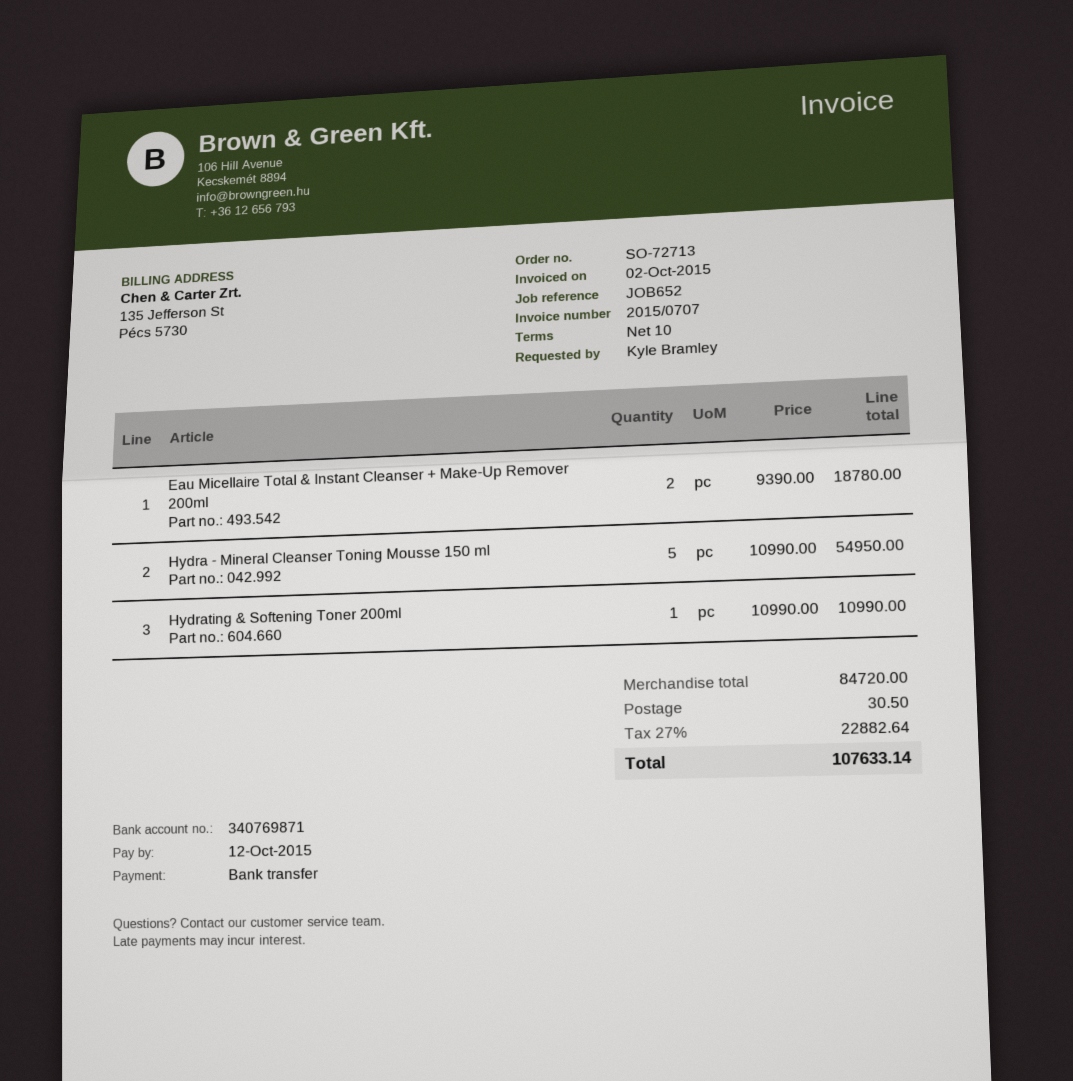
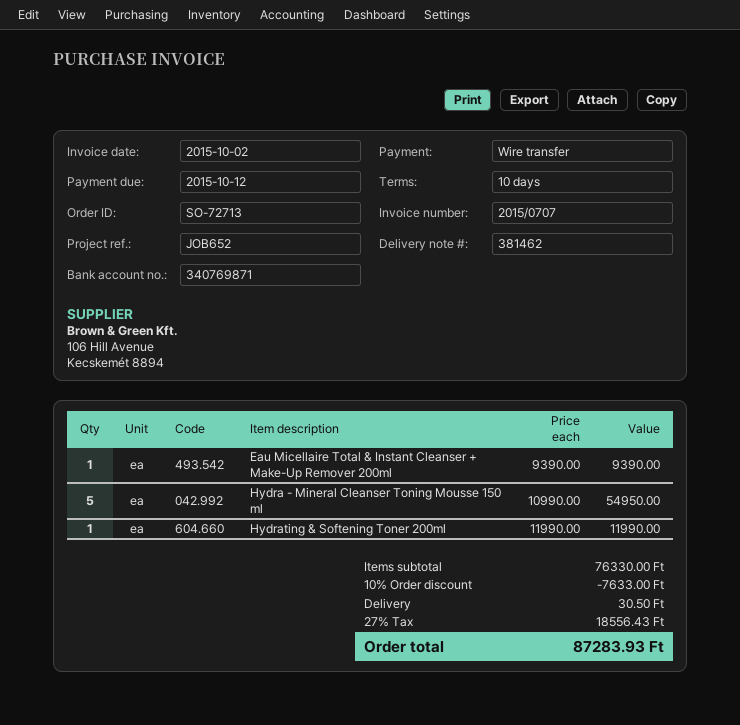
Eau Micellaire Total & Instant Cleanser + Make-Up Remover 200ml: 2 x 9390.00 = 18780.00 -> 1 x 9390.00 = 9390.00
Hydrating & Softening Toner 200ml: 1 x 10990.00 = 10990.00 -> 1 x 11990.00 = 11990.00
subtotal: 84720.00 -> 76330.00
discount: none -> 10% = 7633.00
tax: 27% = 22882.64 -> 27% = 18556.43
total: 107633.14 -> 87283.93

